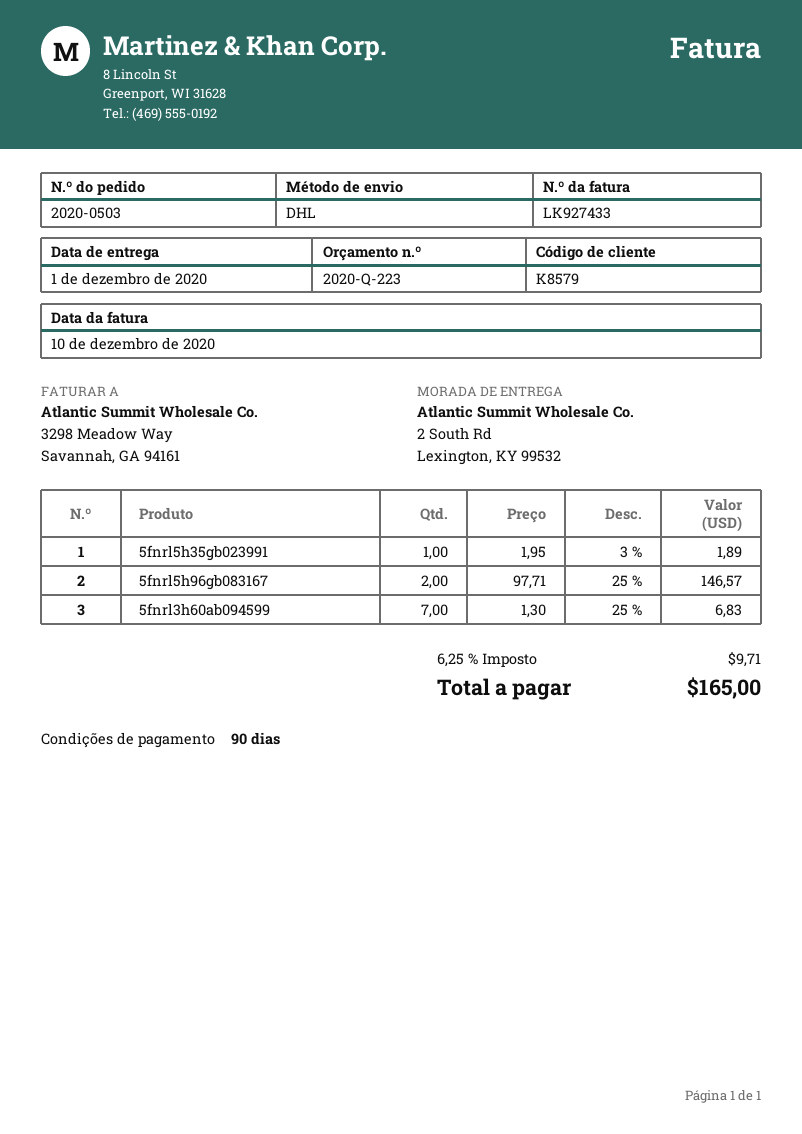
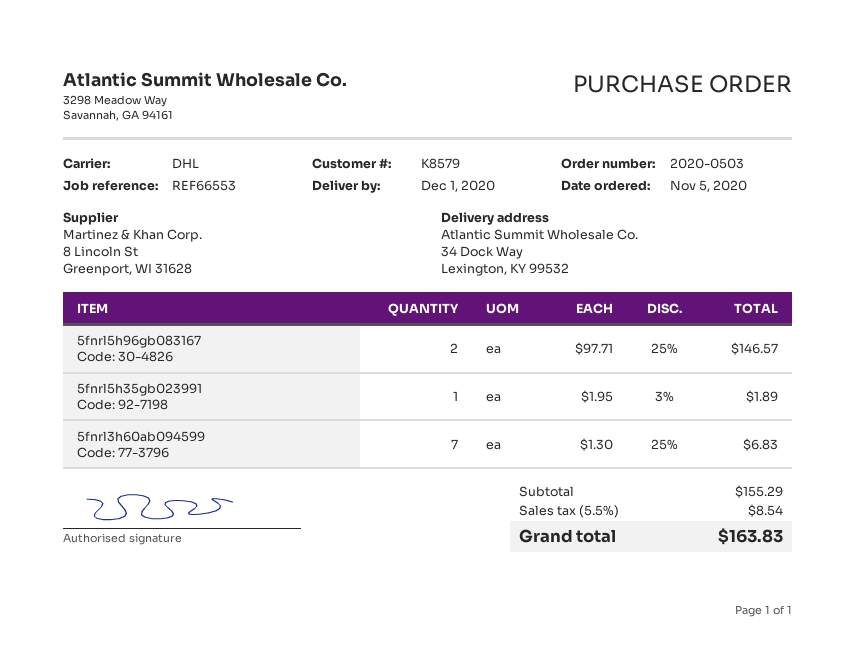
ship to: 2 South Rd, Lexington, KY 99532 -> 34 Dock Way, Lexington, KY 99532
tax: 6.25% = 9.71 -> 5.5% = 8.54
total: 165.00 -> 163.83

